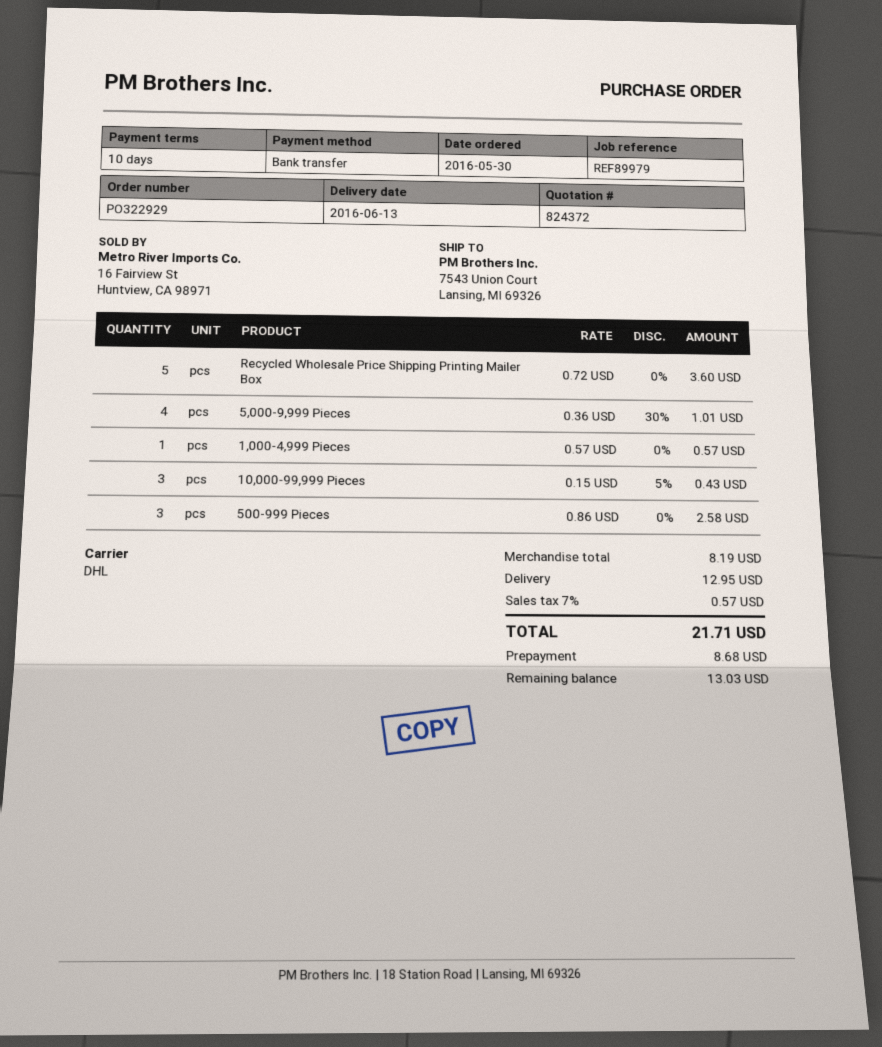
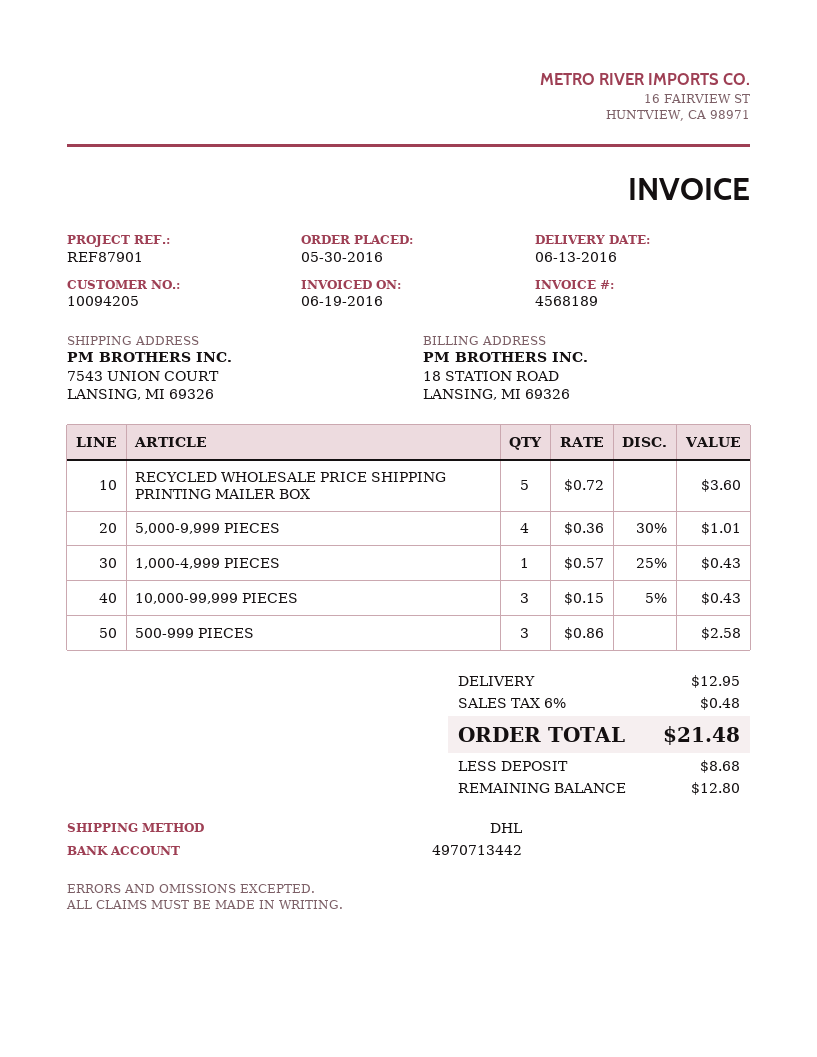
reference: REF89979 -> REF87901
1,000-4,999 Pieces: 1 x 0.57 = 0.57 -> 1 x 0.57 - 25% = 0.43
tax: 7% = 0.57 -> 6% = 0.48
total: 21.71 -> 21.48
balance: 13.03 -> 12.80

